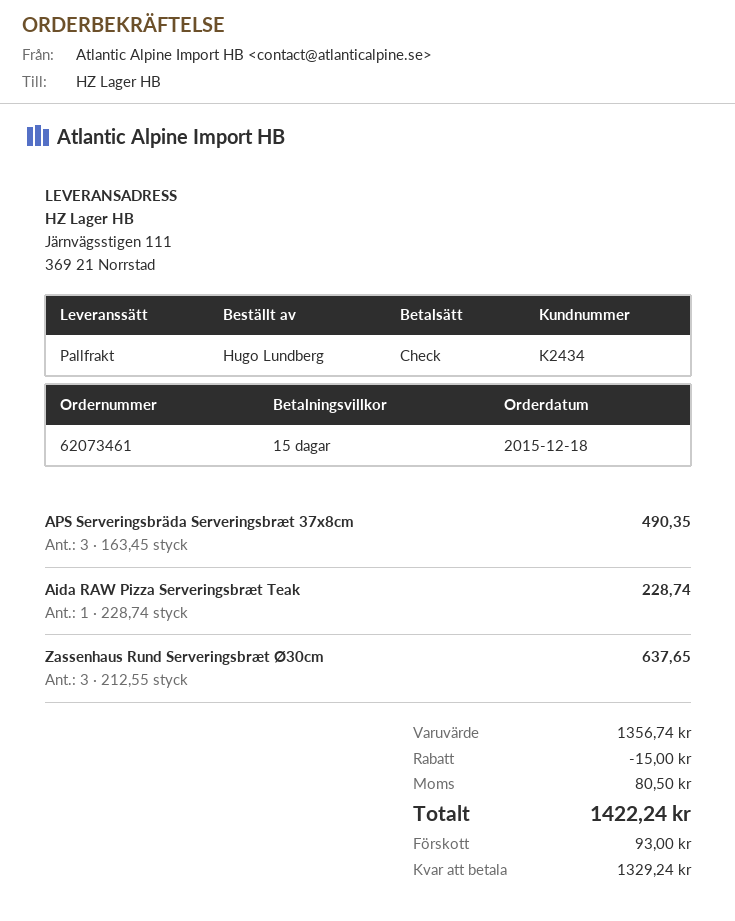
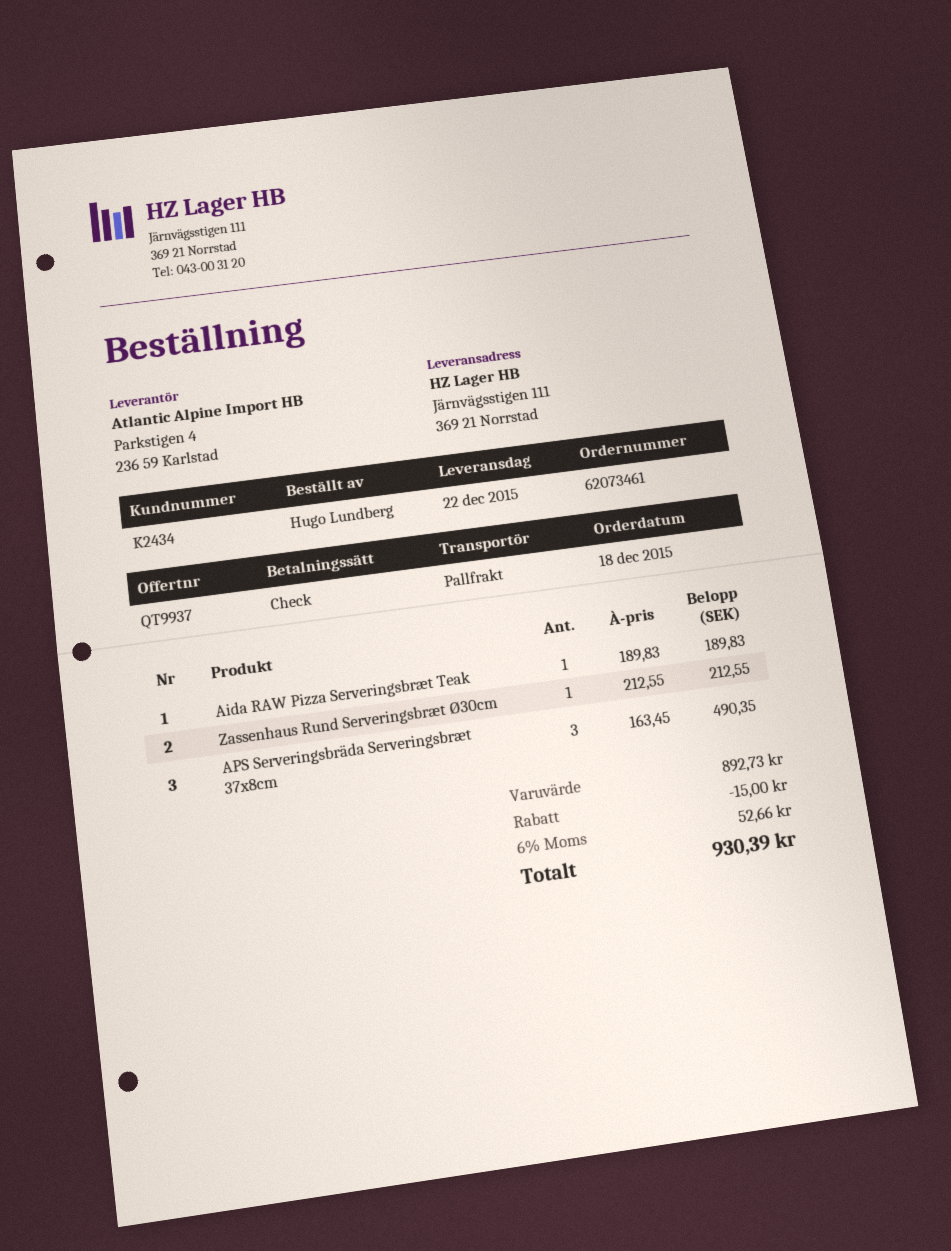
Aida RAW Pizza Serveringsbræt Teak: 1 x 228.74 = 228.74 -> 1 x 189.83 = 189.83
Zassenhaus Rund Serveringsbræt Ø30cm: 3 x 212.55 = 637.65 -> 1 x 212.55 = 212.55
subtotal: 1356.74 -> 892.73
tax: 80.50 -> 52.66
total: 1422.24 -> 930.39

